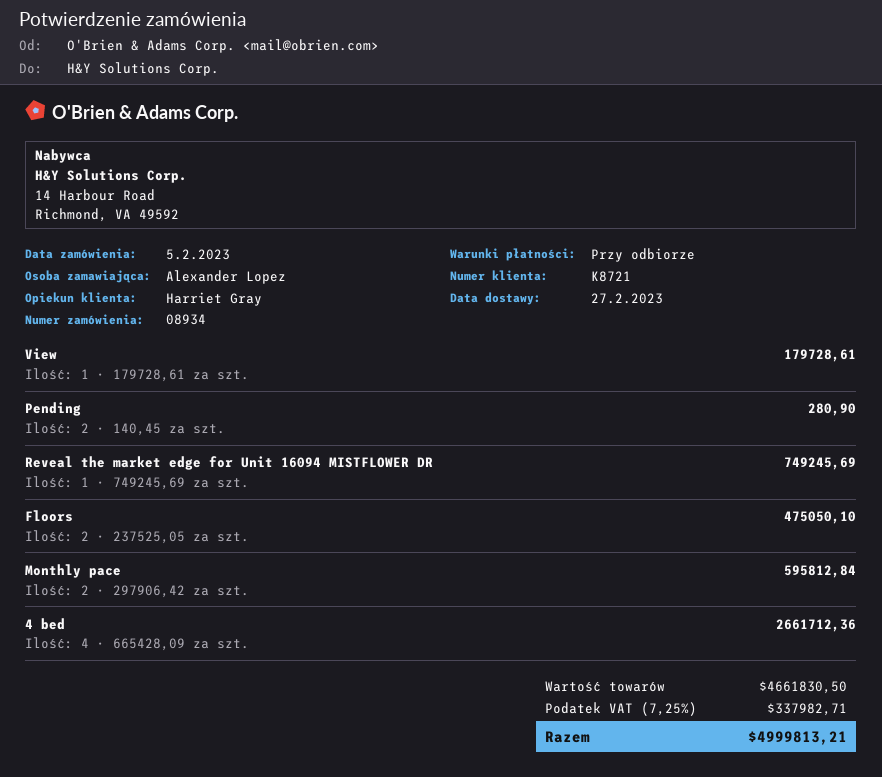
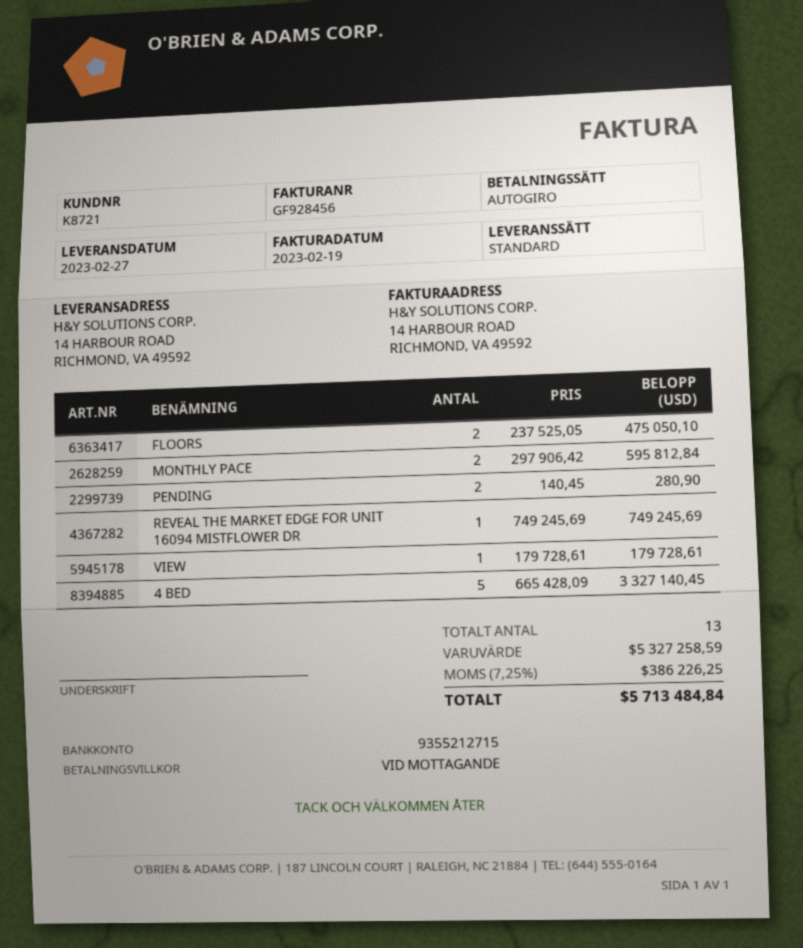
4 bed: 4 x 665428.09 = 2661712.36 -> 5 x 665428.09 = 3327140.45
subtotal: 4661830.50 -> 5327258.59
tax: 7.25% = 337982.71 -> 7.25% = 386226.25
total: 4999813.21 -> 5713484.84

